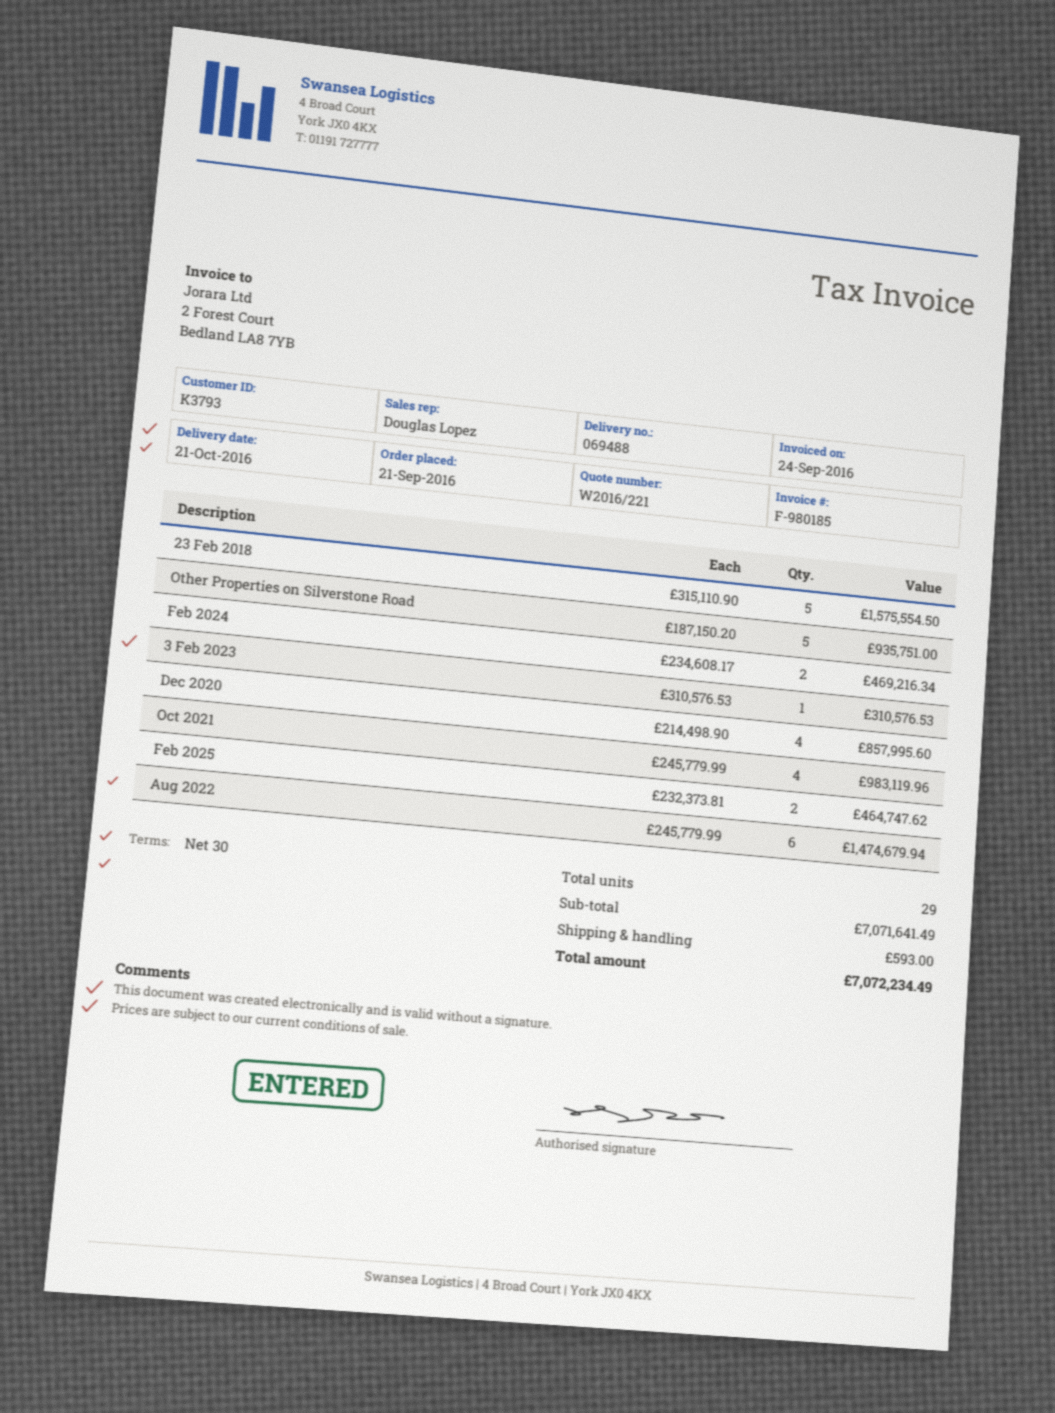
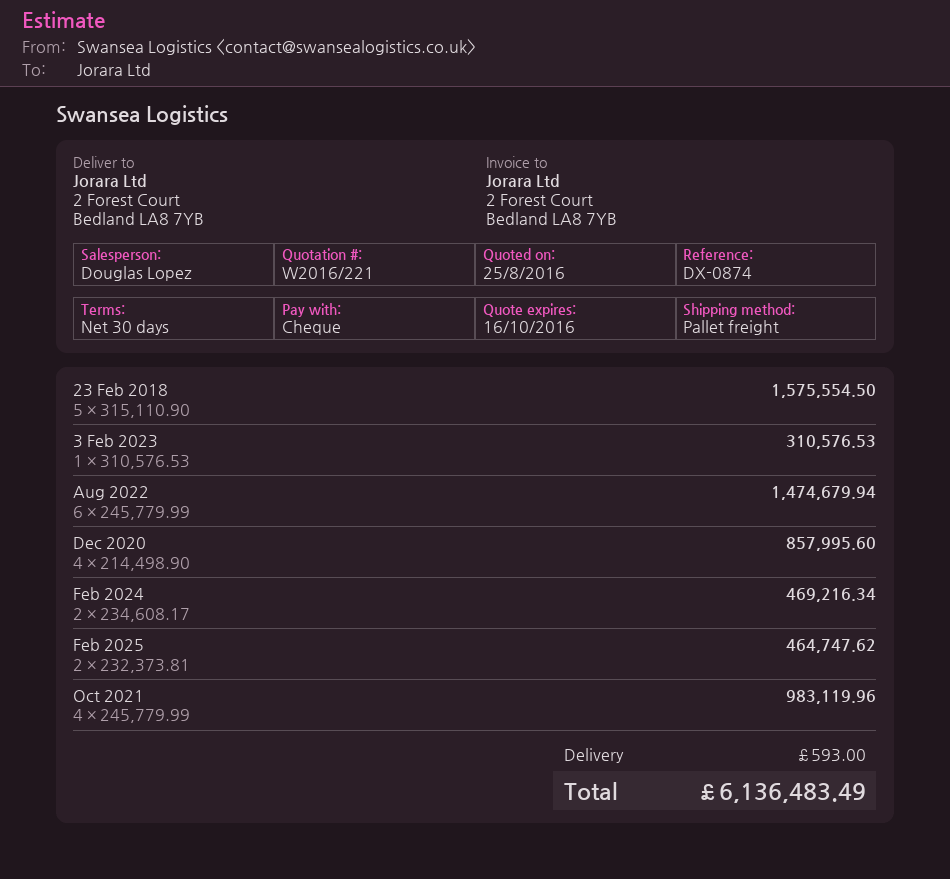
Other Properties on Silverstone Road: 5 x 187150.20 = 935751.00 -> none
total: 7072234.49 -> 6136483.49

